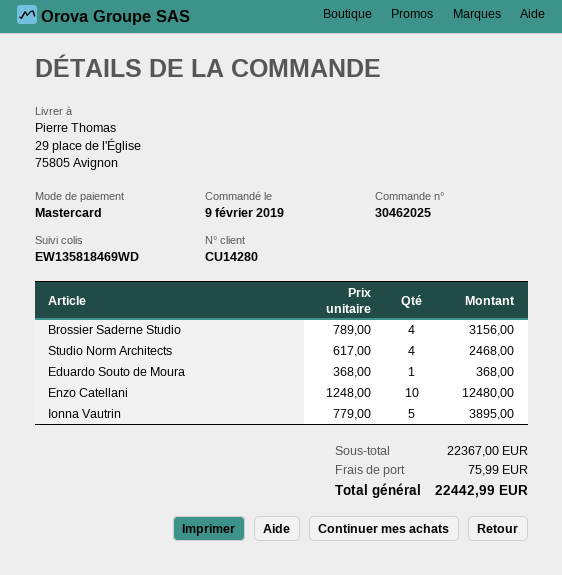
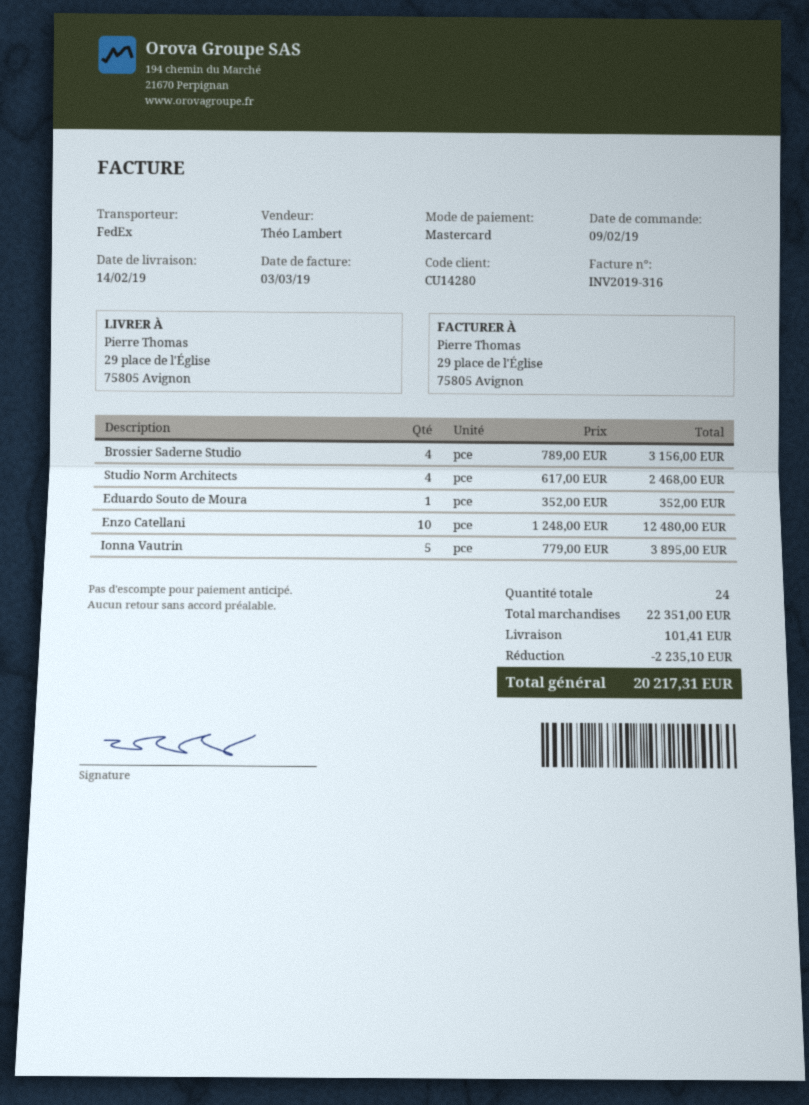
Eduardo Souto de Moura: 1 x 368.00 = 368.00 -> 1 x 352.00 = 352.00
subtotal: 22367.00 -> 22351.00
discount: none -> 2235.10
shipping: 75.99 -> 101.41
total: 22442.99 -> 20217.31

